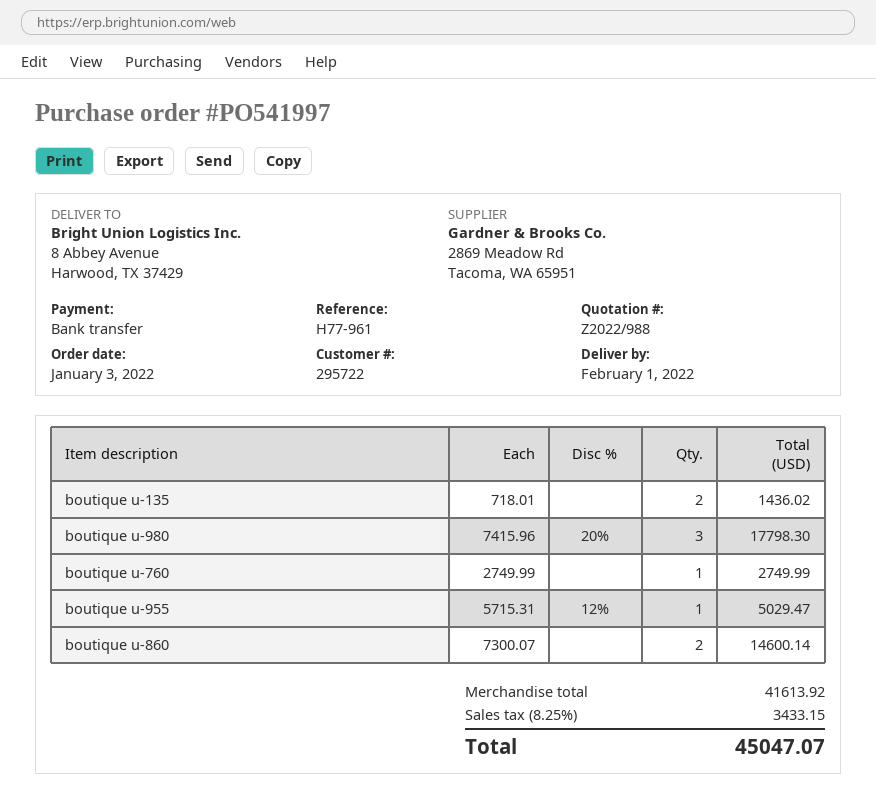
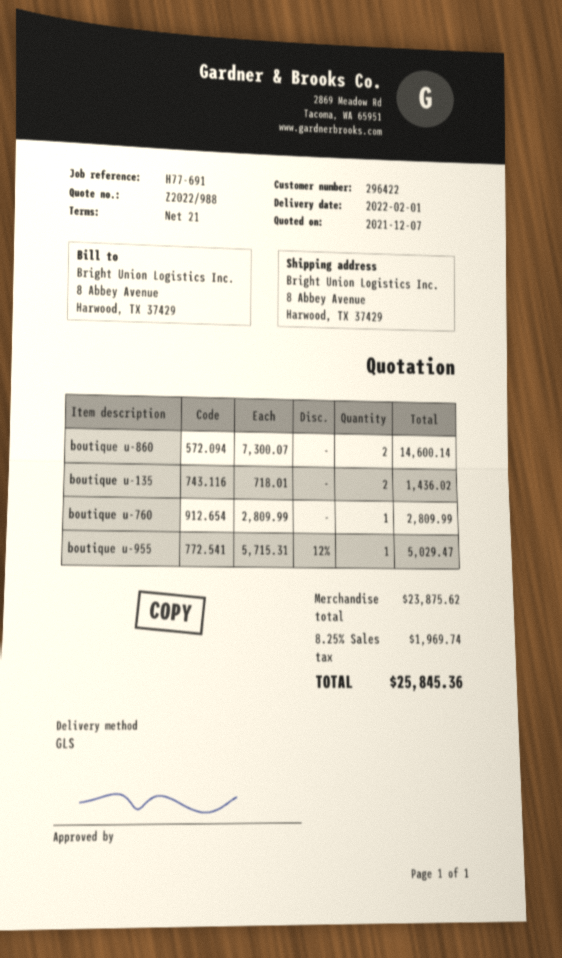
customer number: 295722 -> 296422
reference: H77-961 -> H77-691
boutique u-980: 3 x 7415.96 - 20% = 17798.30 -> none
boutique u-760: 1 x 2749.99 = 2749.99 -> 1 x 2809.99 = 2809.99
subtotal: 41613.92 -> 23875.62
tax: 8.25% = 3433.15 -> 8.25% = 1969.74
total: 45047.07 -> 25845.36

